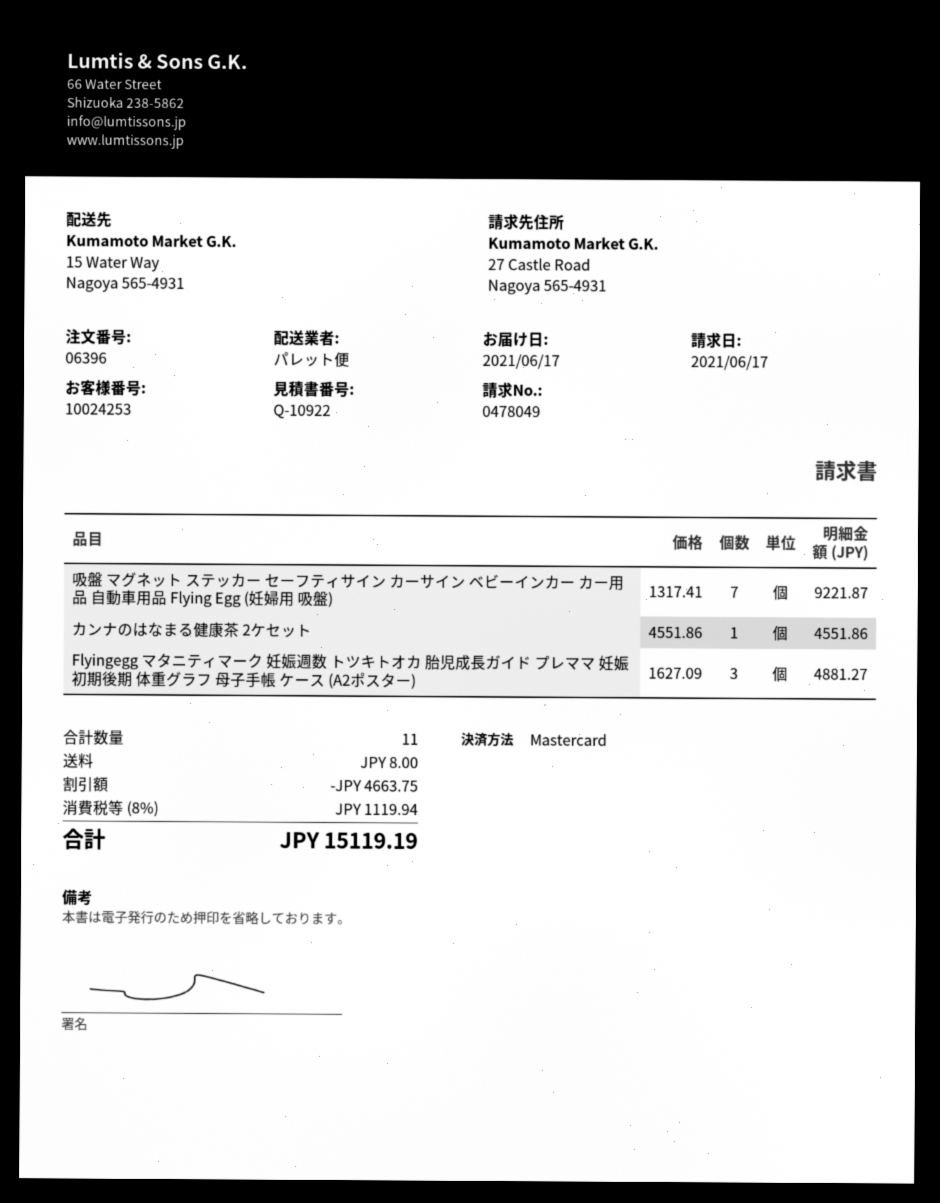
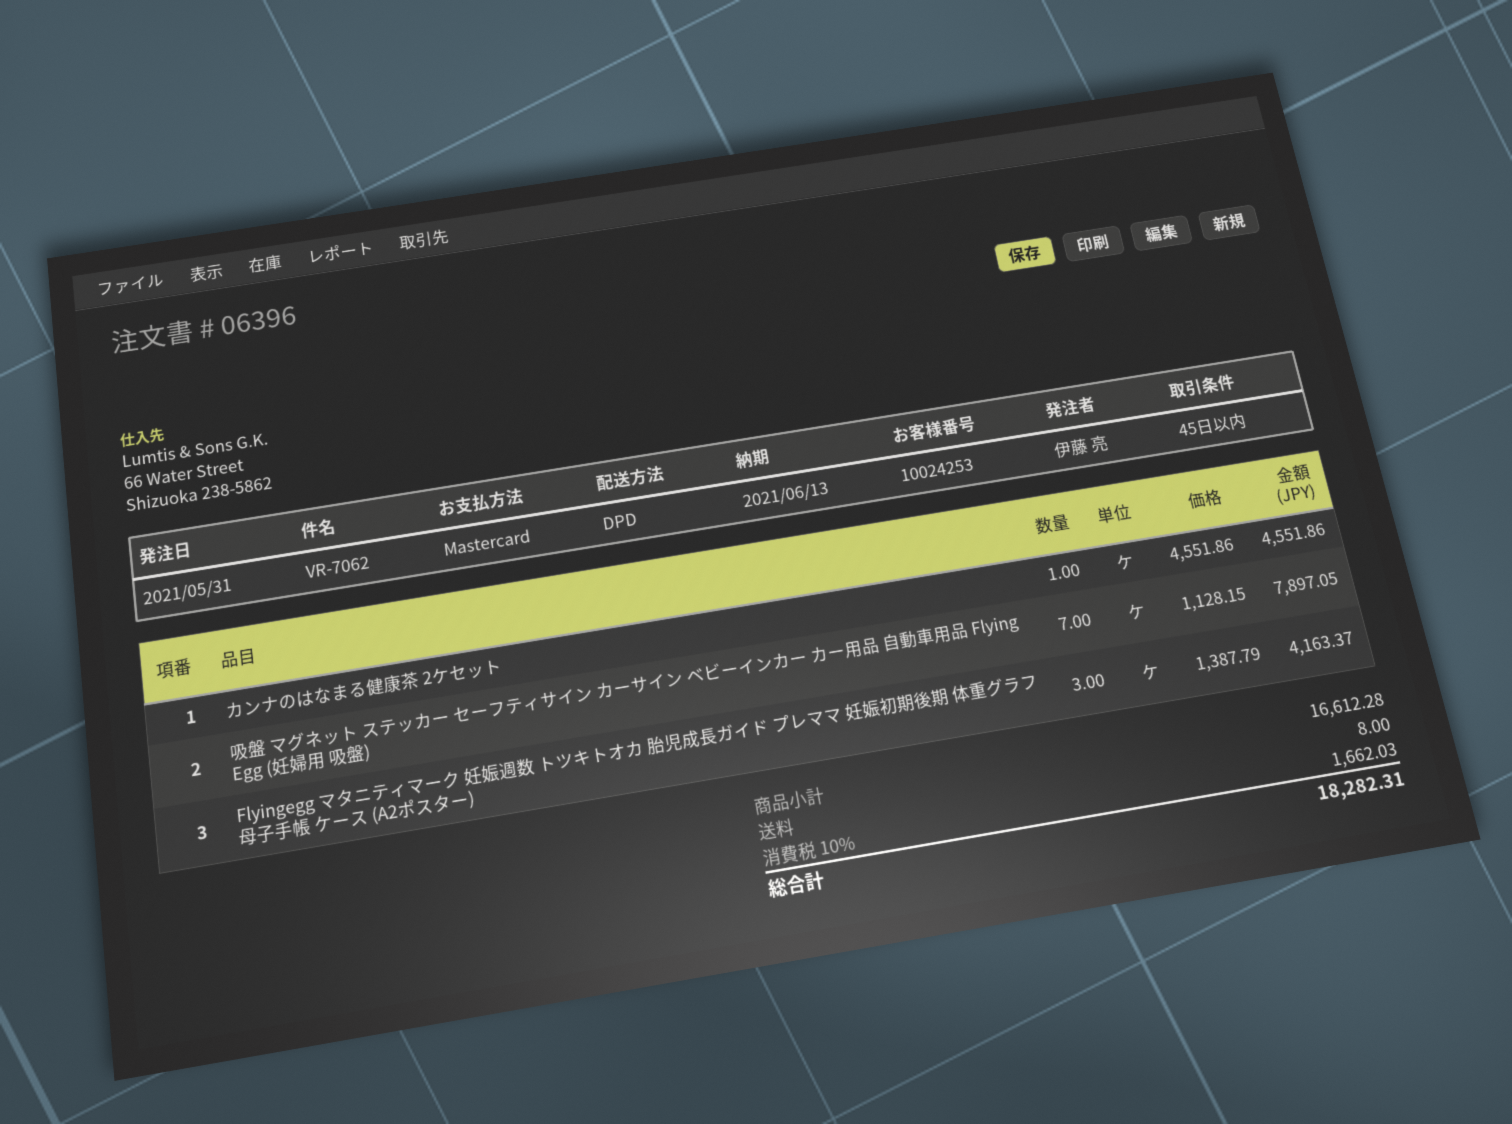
delivery date: 2021-06-17 -> 2021-06-13
shipping method: pallet freight -> DPD
吸盤 マグネット ステッカー セーフティサイン カーサイン ベビーインカー カー用品 自動車用品 Flying Egg (妊婦用 吸盤): 7 x 1317.41 = 9221.87 -> 7 x 1128.15 = 7897.05
Flyingegg マタニティマーク 妊娠週数 トツキトオカ 胎児成長ガイド プレママ 妊娠初期後期 体重グラフ 母子手帳 ケース (A2ポスター): 3 x 1627.09 = 4881.27 -> 3 x 1387.79 = 4163.37
discount: 4663.75 -> none
tax: 8% = 1119.94 -> 10% = 1662.03
total: 15119.19 -> 18282.31

